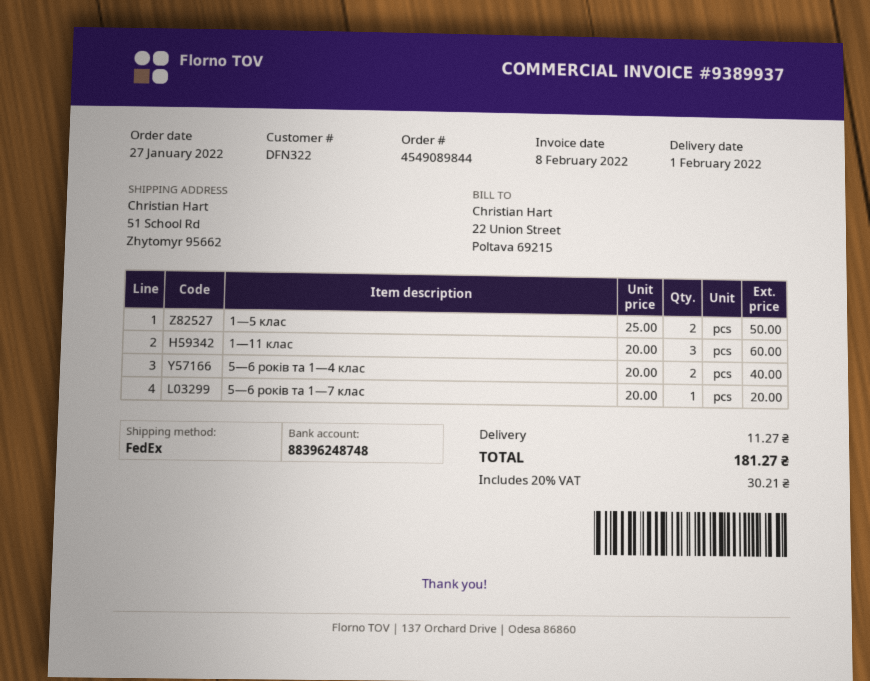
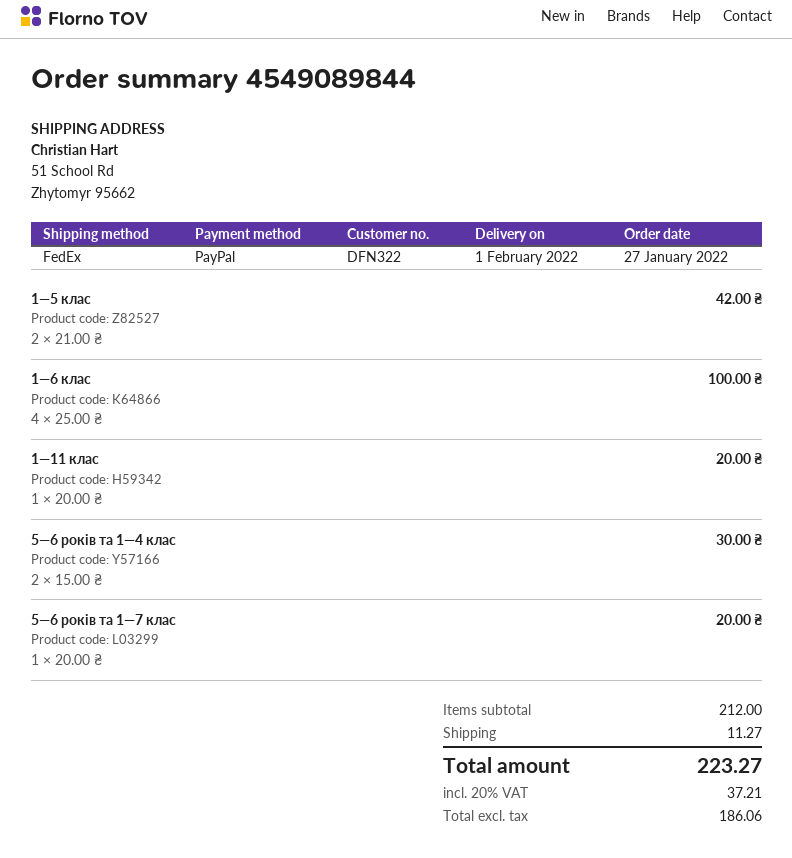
1—5 клас: 2 x 25.00 = 50.00 -> 2 x 21.00 = 42.00
1—11 клас: 3 x 20.00 = 60.00 -> 1 x 20.00 = 20.00
5—6 років та 1—4 клас: 2 x 20.00 = 40.00 -> 2 x 15.00 = 30.00
1—6 клас: none -> 4 x 25.00 = 100.00
tax: 20% = 30.21 -> 20% = 37.21
total: 181.27 -> 223.27

